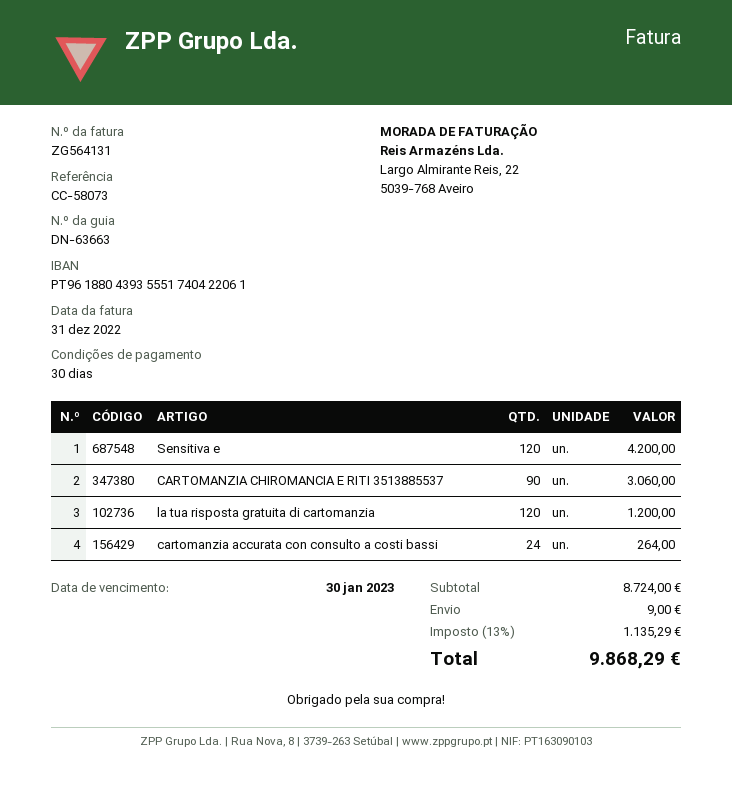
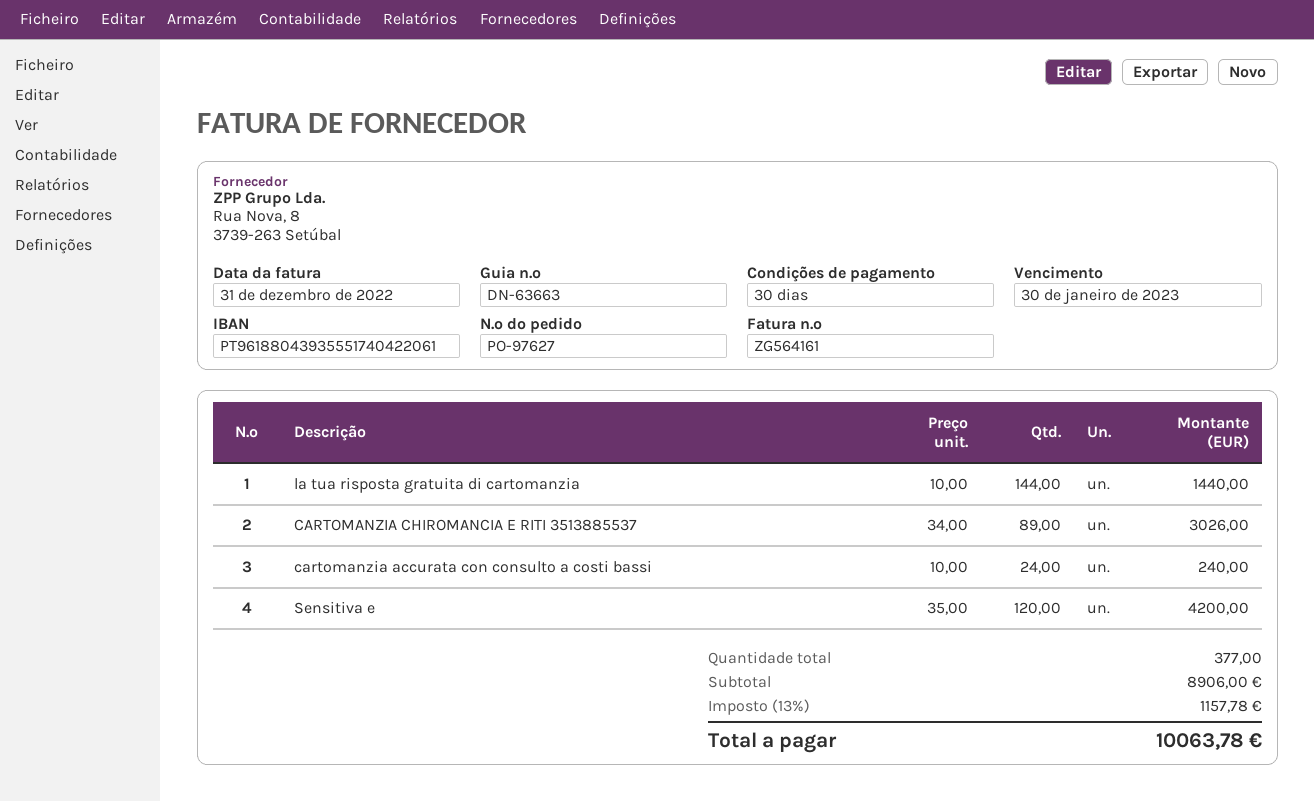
invoice number: ZG564131 -> ZG564161
CARTOMANZIA CHIROMANCIA E RITI 3513885537: 90 for 3060.00 -> 89 for 3026.00
la tua risposta gratuita di cartomanzia: 120 for 1200.00 -> 144 for 1440.00
cartomanzia accurata con consulto a costi bassi: 24 for 264.00 -> 24 for 240.00
subtotal: 8724.00 -> 8906.00
shipping: 9.00 -> none
tax: 13% = 1135.29 -> 13% = 1157.78
total: 9868.29 -> 10063.78

